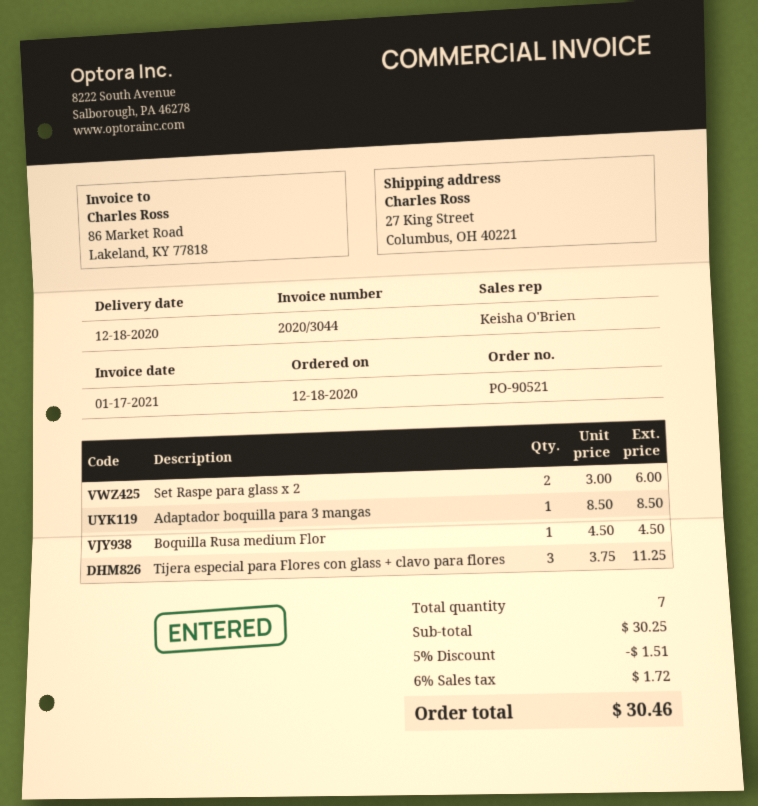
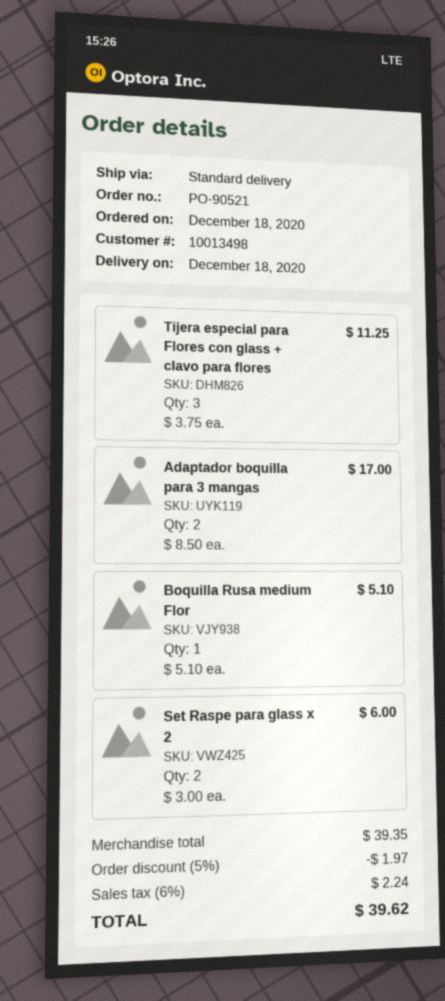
Adaptador boquilla para 3 mangas: 1 x 8.50 = 8.50 -> 2 x 8.50 = 17.00
Boquilla Rusa medium Flor: 1 x 4.50 = 4.50 -> 1 x 5.10 = 5.10
subtotal: 30.25 -> 39.35
discount: 5% = 1.51 -> 5% = 1.97
tax: 6% = 1.72 -> 6% = 2.24
total: 30.46 -> 39.62

